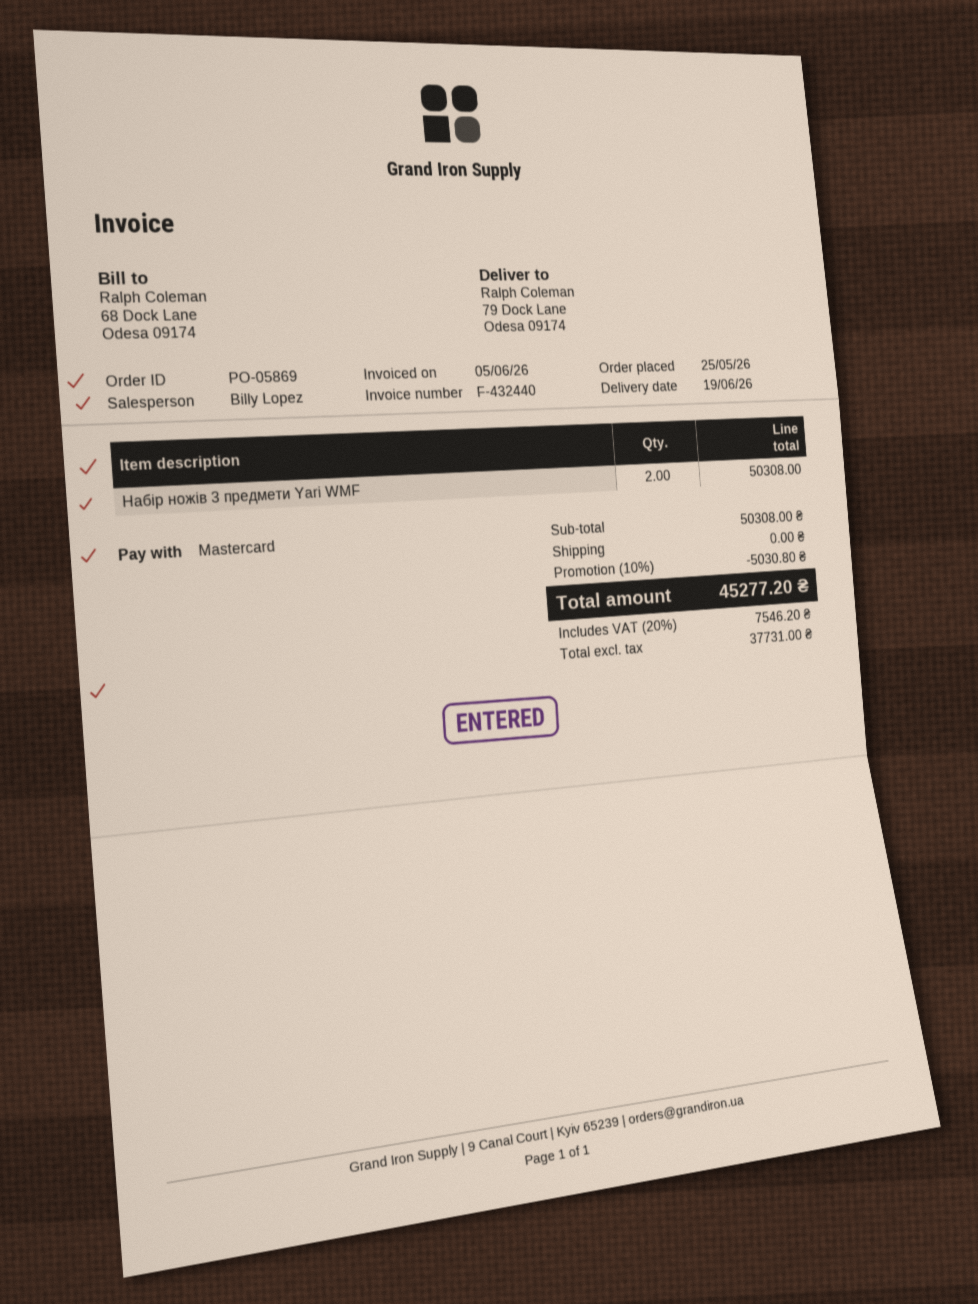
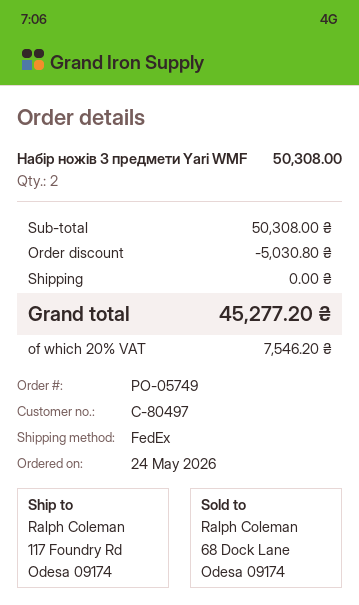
order number: PO-05869 -> PO-05749
order date: 2026-05-25 -> 2026-05-24
ship to: 79 Dock Lane, Odesa 09174 -> 117 Foundry Rd, Odesa 09174

